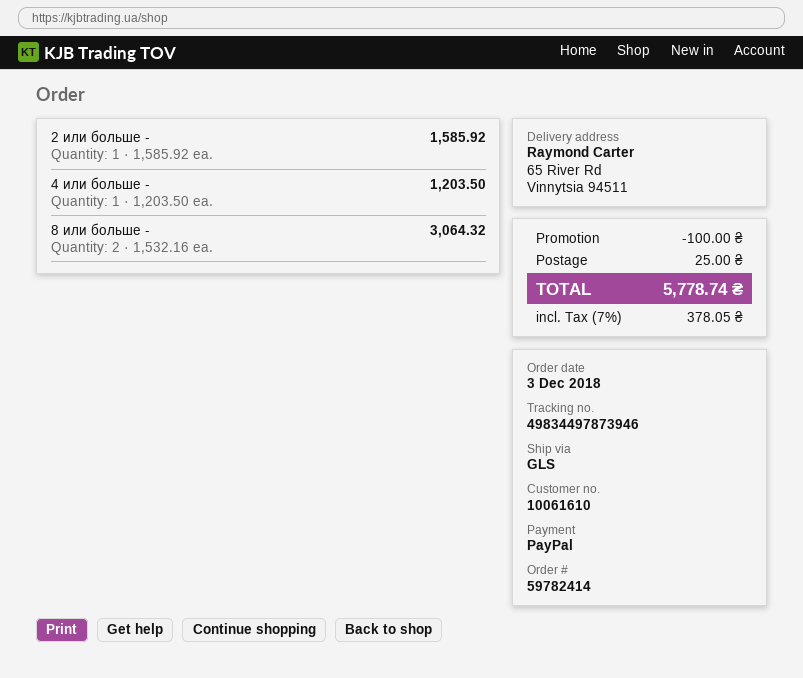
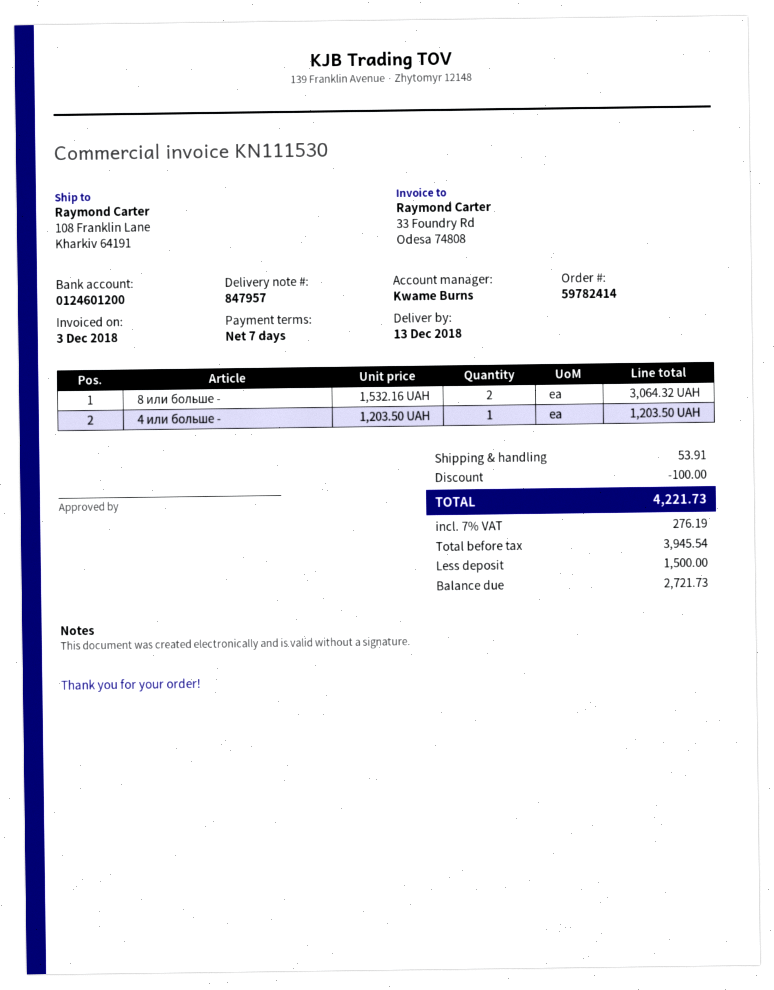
ship to: 65 River Rd, Vinnytsia 94511 -> 108 Franklin Lane, Kharkiv 64191
2 или больше -: 1 x 1585.92 = 1585.92 -> none
shipping: 25.00 -> 53.91
tax: 7% = 378.05 -> 7% = 276.19
total: 5778.74 -> 4221.73

